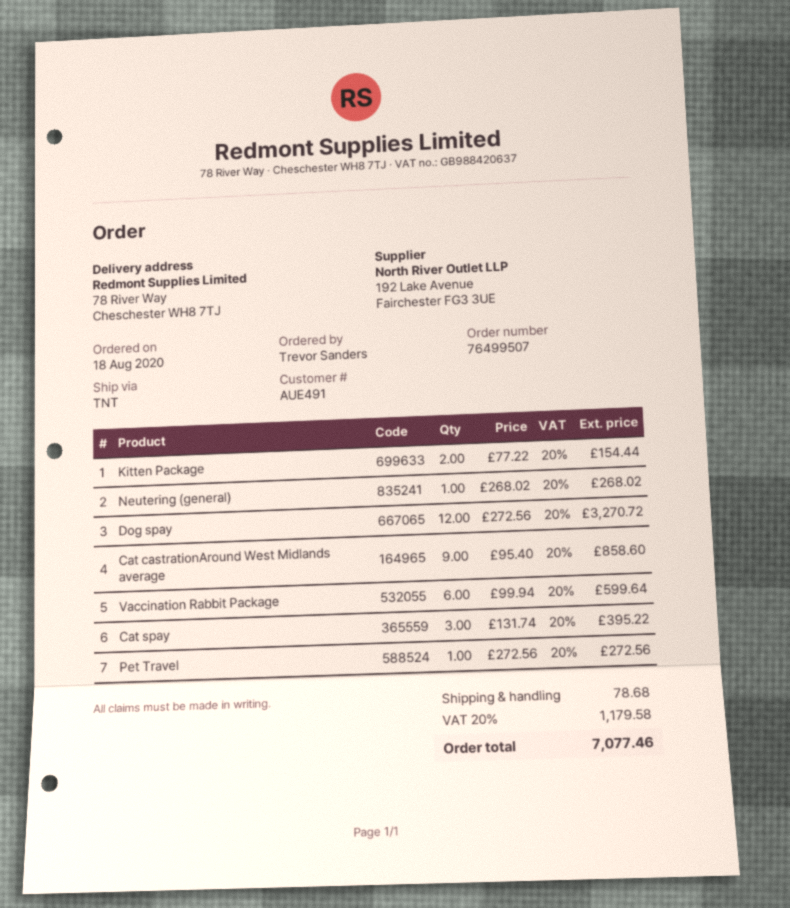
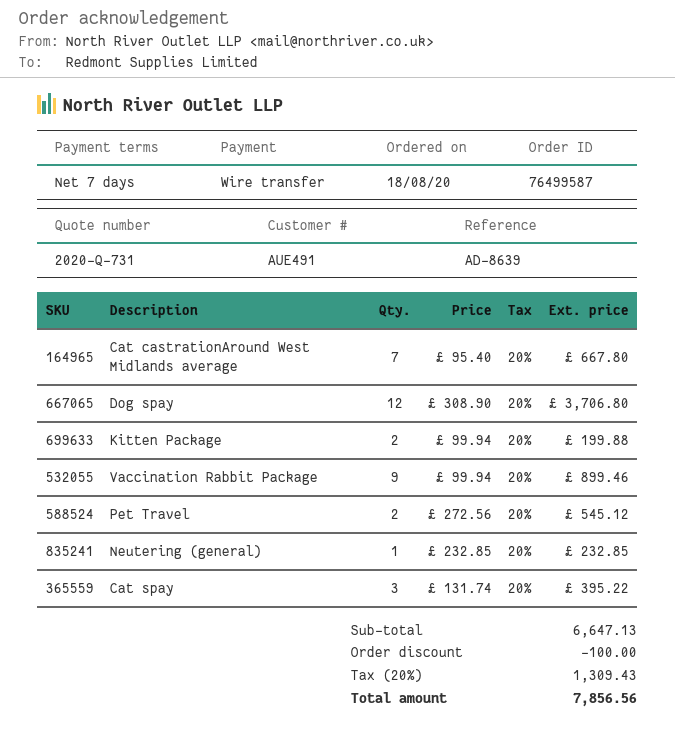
order number: 76499507 -> 76499587
Kitten Package: 2 x 77.22 = 154.44 -> 2 x 99.94 = 199.88
Neutering (general): 1 x 268.02 = 268.02 -> 1 x 232.85 = 232.85
Dog spay: 12 x 272.56 = 3270.72 -> 12 x 308.90 = 3706.80
Cat castrationAround West Midlands average: 9 x 95.40 = 858.60 -> 7 x 95.40 = 667.80
Vaccination Rabbit Package: 6 x 99.94 = 599.64 -> 9 x 99.94 = 899.46
Pet Travel: 1 x 272.56 = 272.56 -> 2 x 272.56 = 545.12
discount: none -> 100.00
shipping: 78.68 -> none
tax: 20% = 1179.58 -> 20% = 1309.43
total: 7077.46 -> 7856.56

